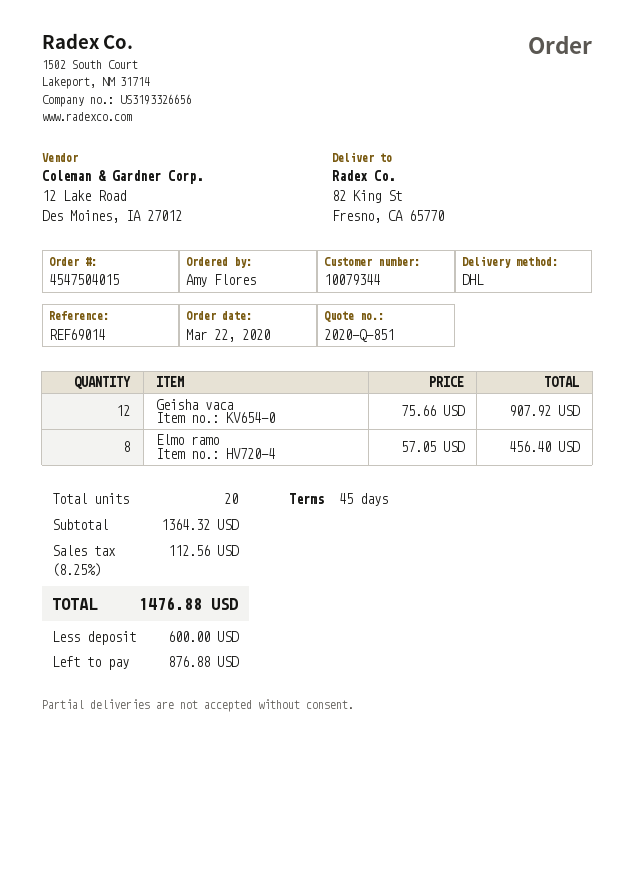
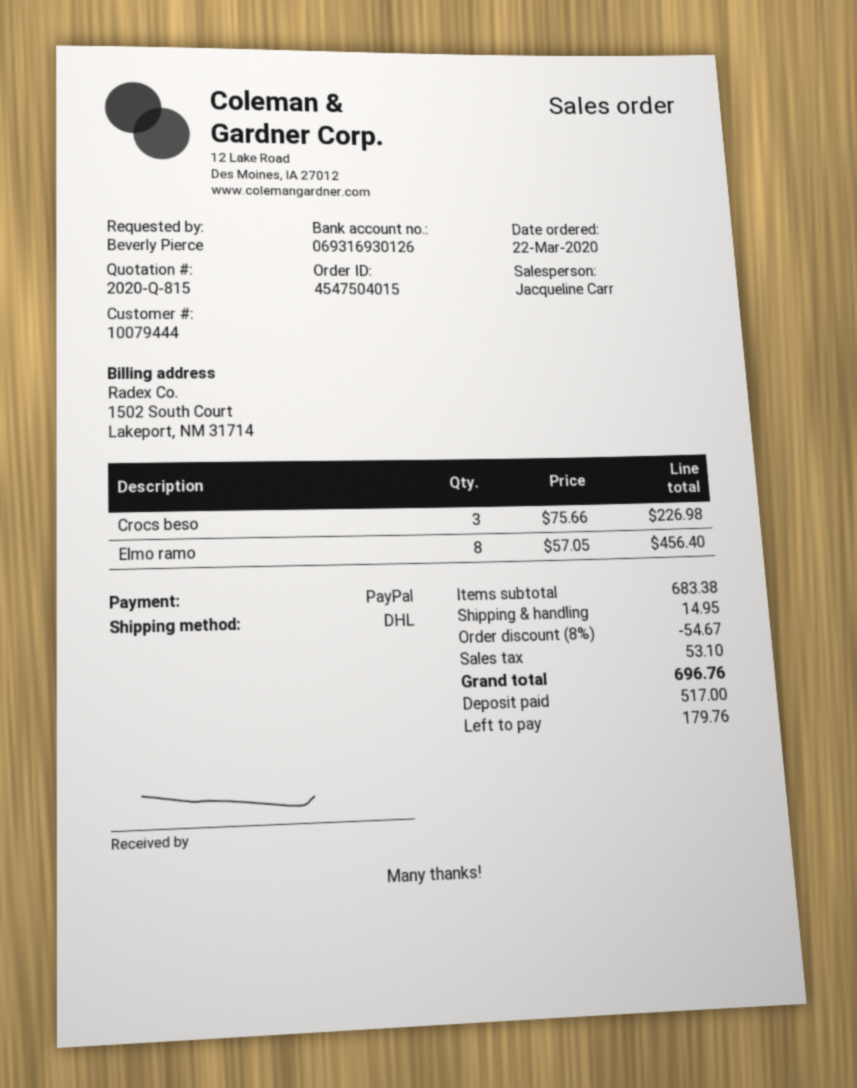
quote number: 2020-Q-851 -> 2020-Q-815
customer number: 10079344 -> 10079444
ordered by: Amy Flores -> Beverly Pierce
Geisha vaca: 12 x 75.66 = 907.92 -> none
Crocs beso: none -> 3 x 75.66 = 226.98
subtotal: 1364.32 -> 683.38
discount: none -> 8% = 54.67
shipping: none -> 14.95
tax: 112.56 -> 53.10
total: 1476.88 -> 696.76
deposit: 600.00 -> 517.00
balance: 876.88 -> 179.76

